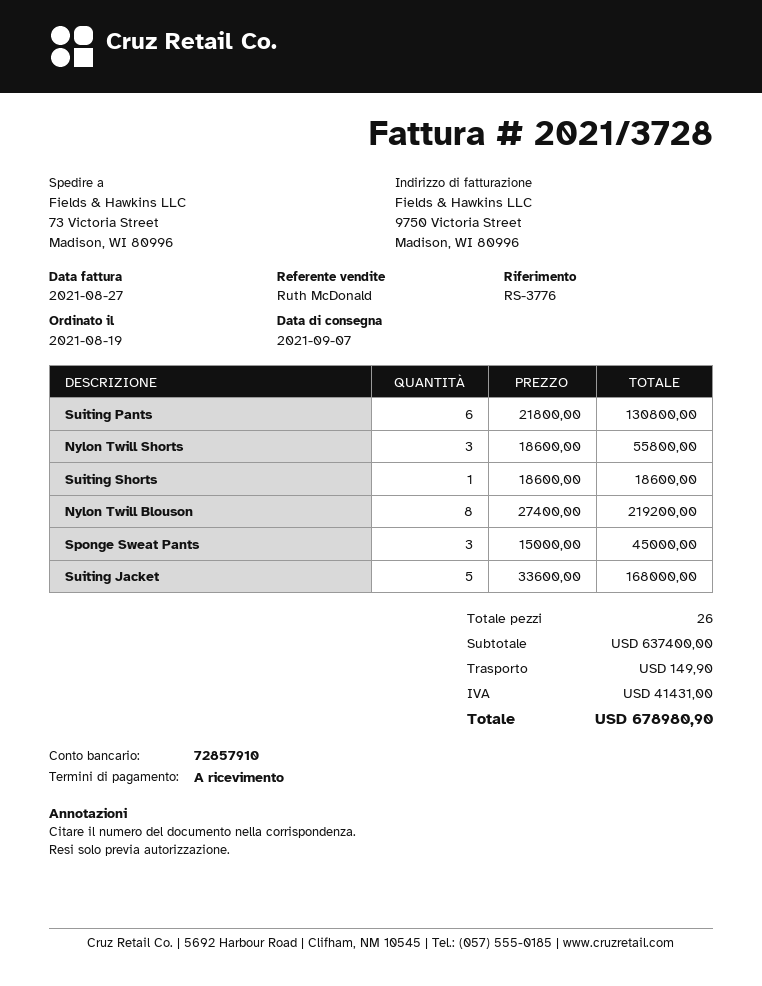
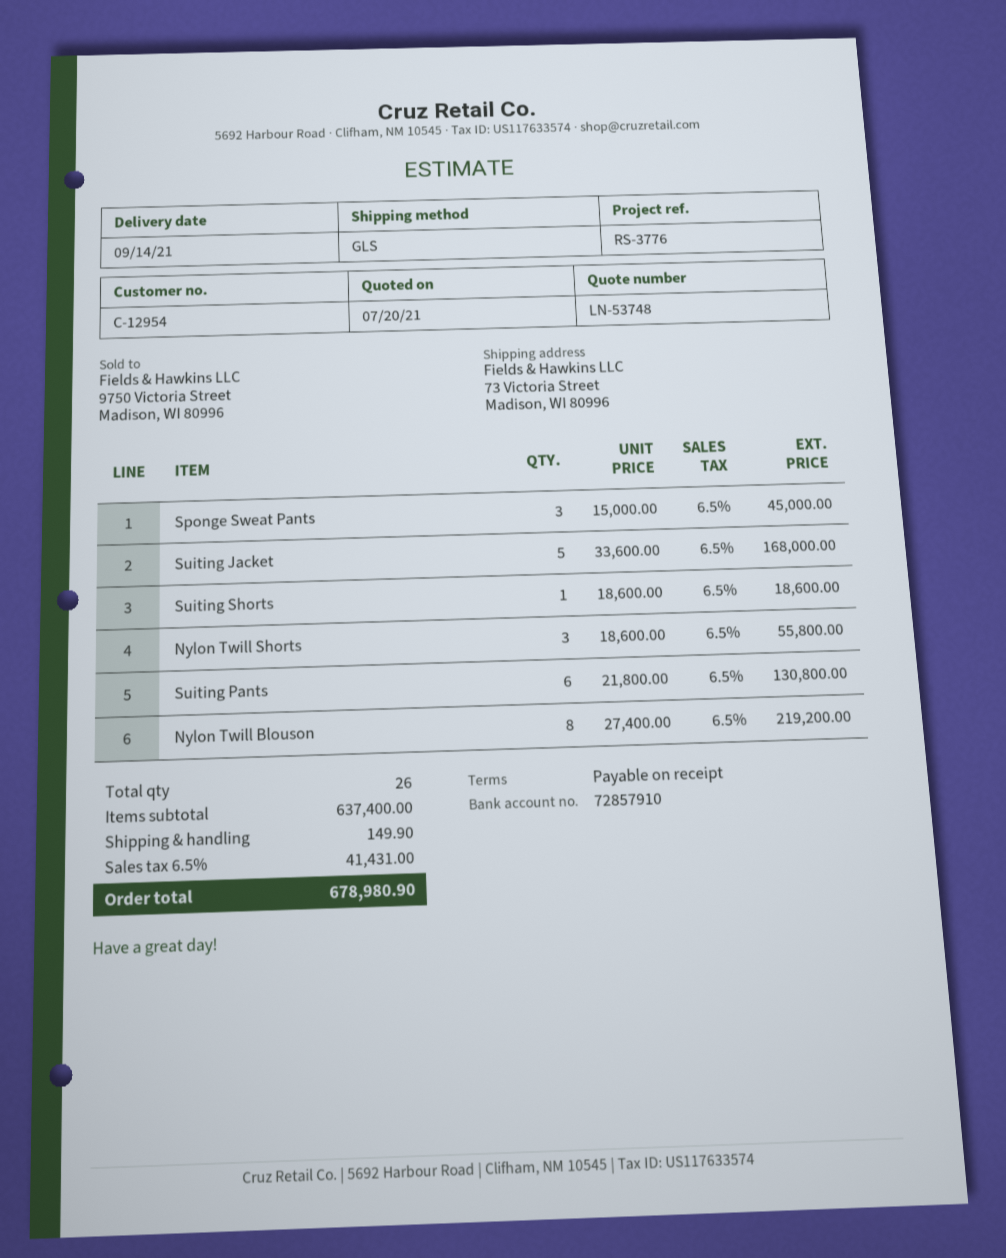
delivery date: 2021-09-07 -> 2021-09-14

